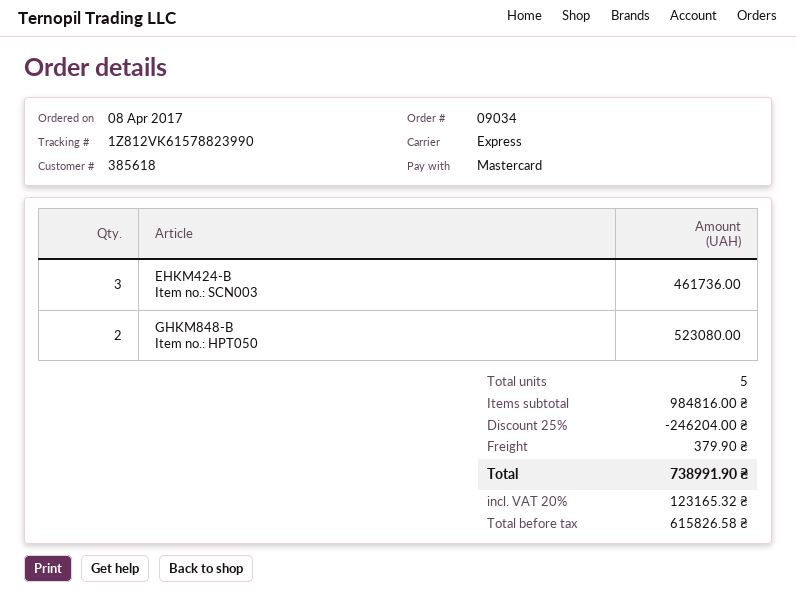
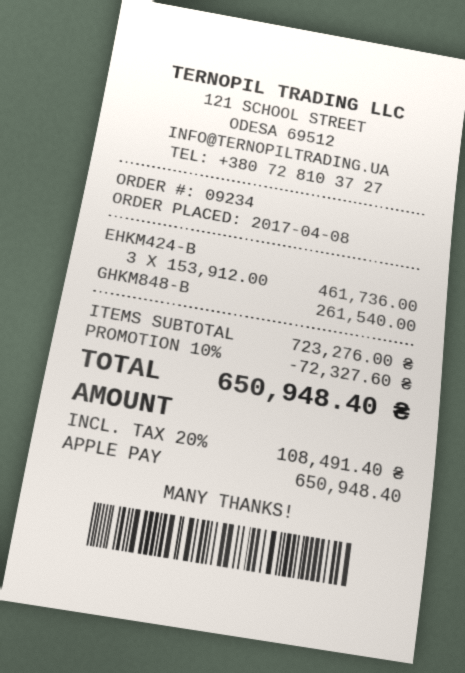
order number: 09034 -> 09234
payment method: Mastercard -> Apple Pay
GHKM848-B: 2 for 523080.00 -> 1 for 261540.00
subtotal: 984816.00 -> 723276.00
discount: 25% = 246204.00 -> 10% = 72327.60
shipping: 379.90 -> none
tax: 20% = 123165.32 -> 20% = 108491.40
total: 738991.90 -> 650948.40

